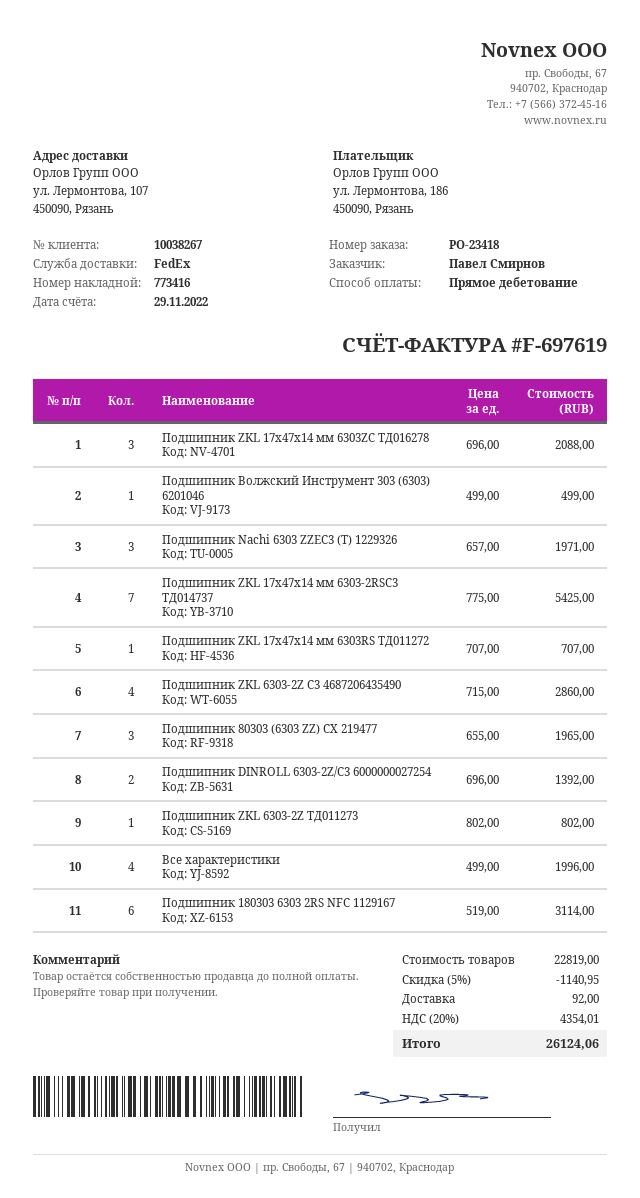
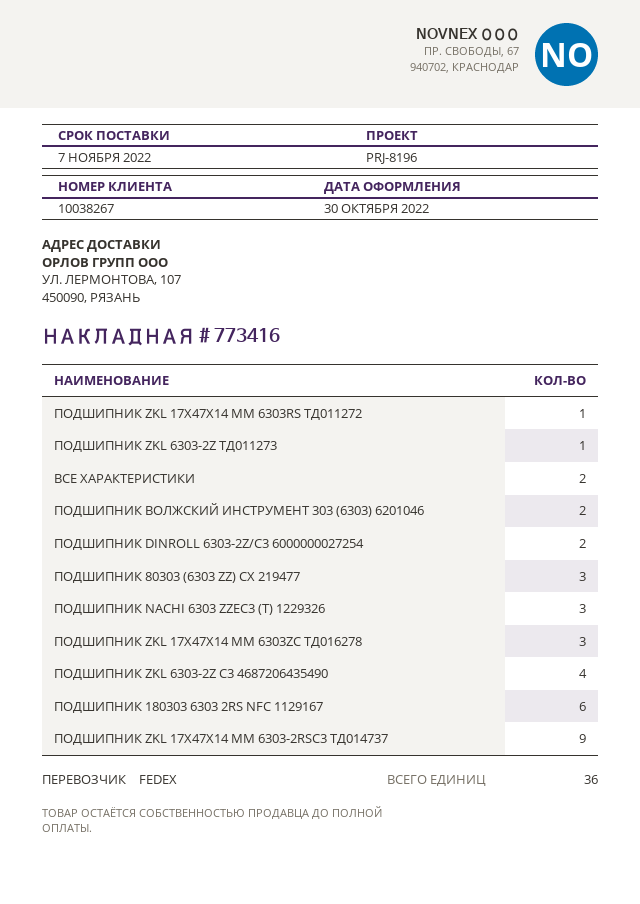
Подшипник Волжский Инструмент 303 (6303) 6201046: 1 -> 2
Подшипник ZKL 17x47x14 мм 6303-2RSC3 ТД014737: 7 -> 9
Все характеристики: 4 -> 2

